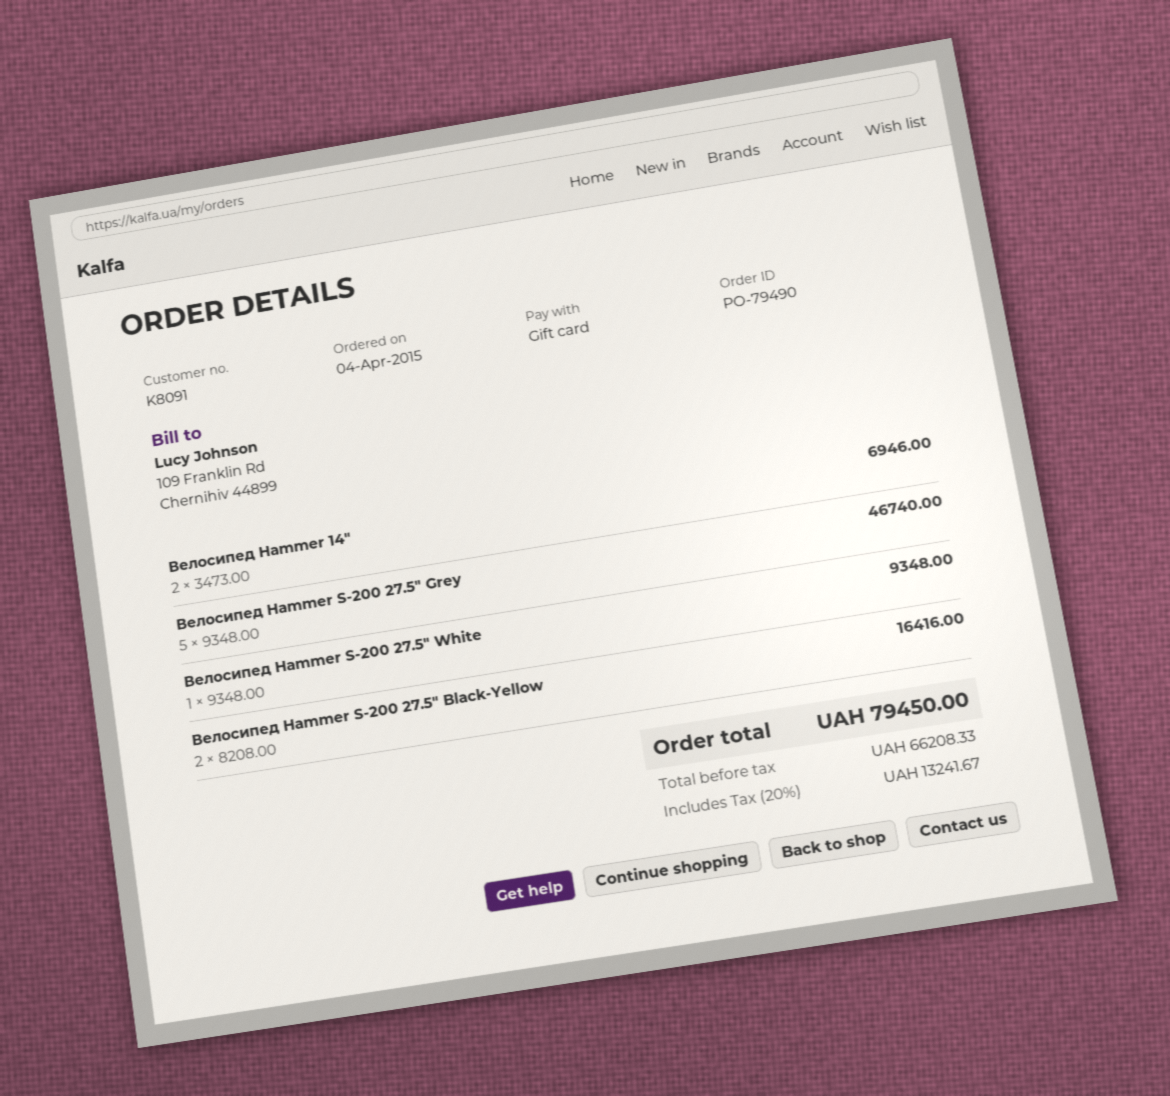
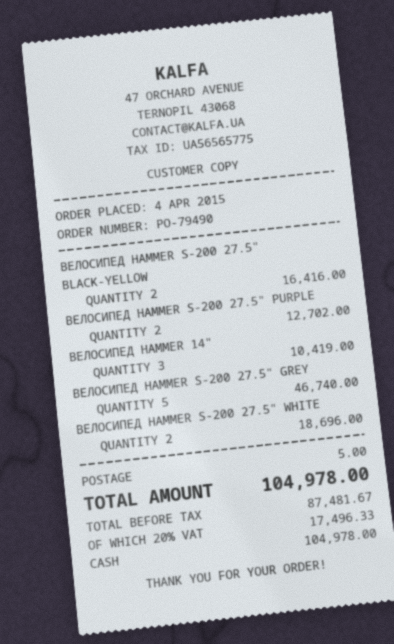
payment method: gift card -> cash
Велосипед Hammer 14": 2 for 6946.00 -> 3 for 10419.00
Велосипед Hammer S-200 27.5" White: 1 for 9348.00 -> 2 for 18696.00
ВЕЛОСИПЕД HAMMER S-200 27.5" PURPLE: none -> 2 for 12702.00
shipping: none -> 5.00
net: 66208.33 -> 87481.67
tax: 20% = 13241.67 -> 20% = 17496.33
total: 79450.00 -> 104978.00

